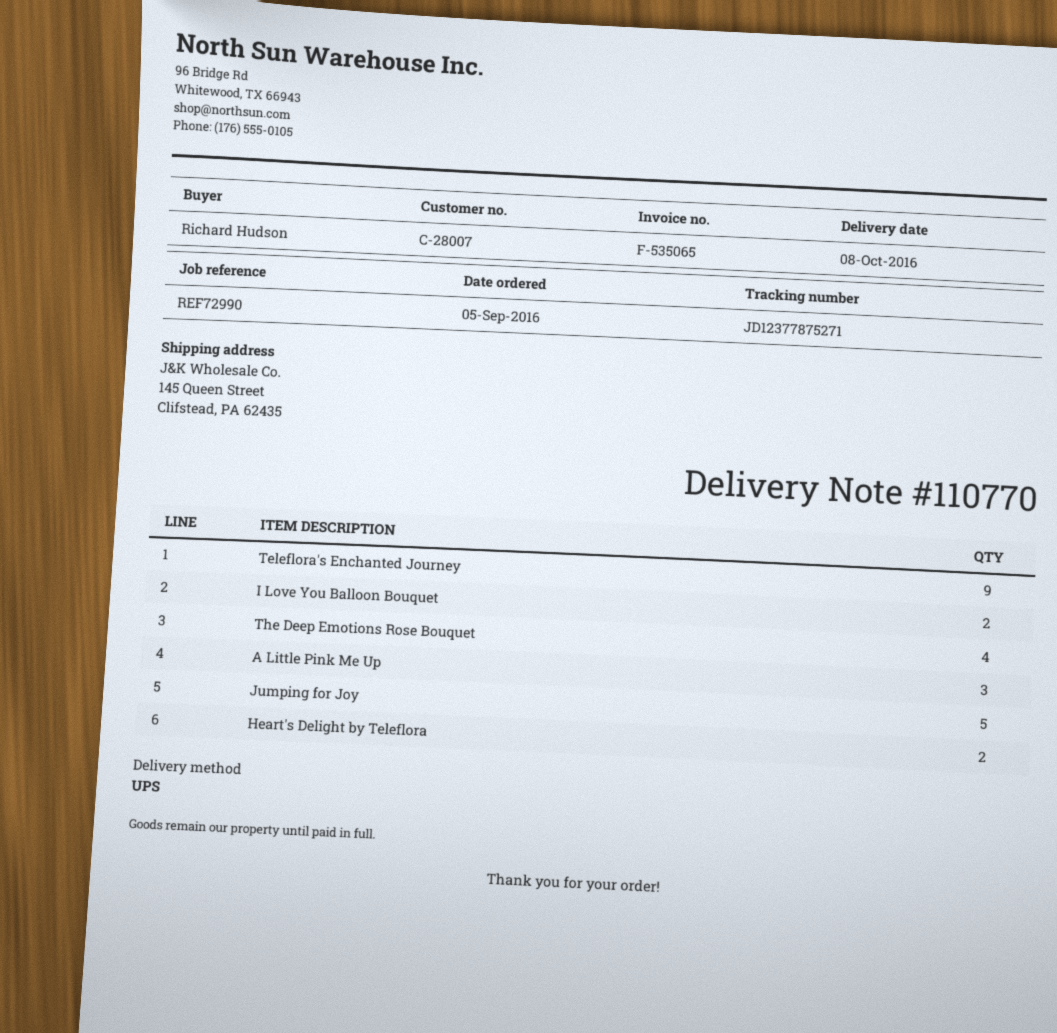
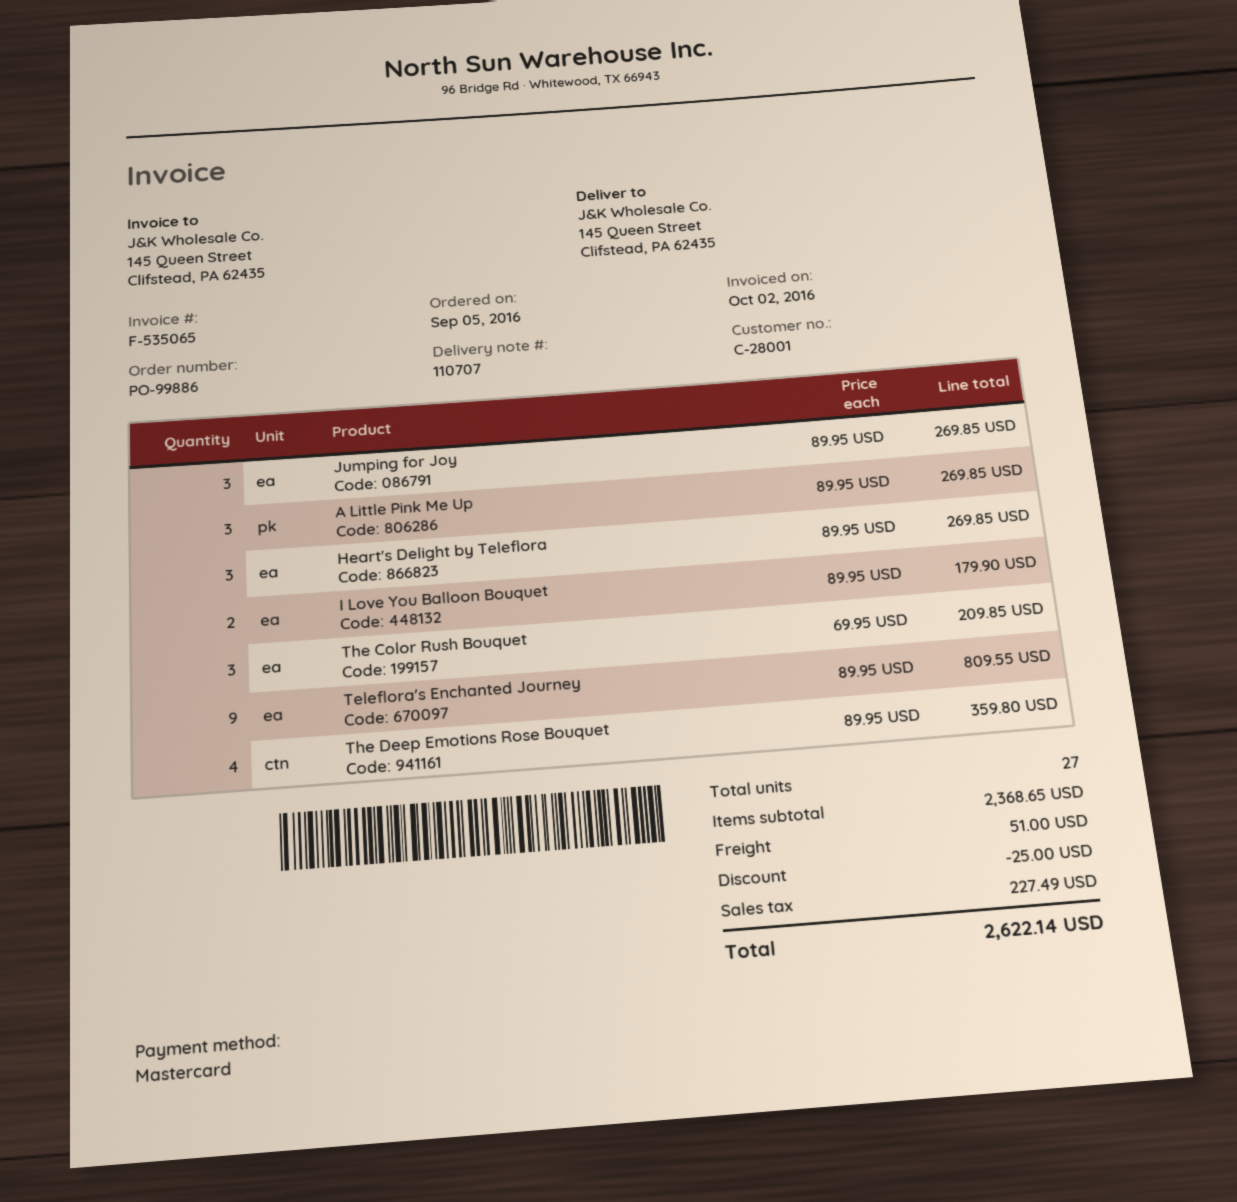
delivery note number: 110770 -> 110707
customer number: C-28007 -> C-28001
Jumping for Joy: 5 -> 3
Heart's Delight by Teleflora: 2 -> 3
The Color Rush Bouquet: none -> 3

